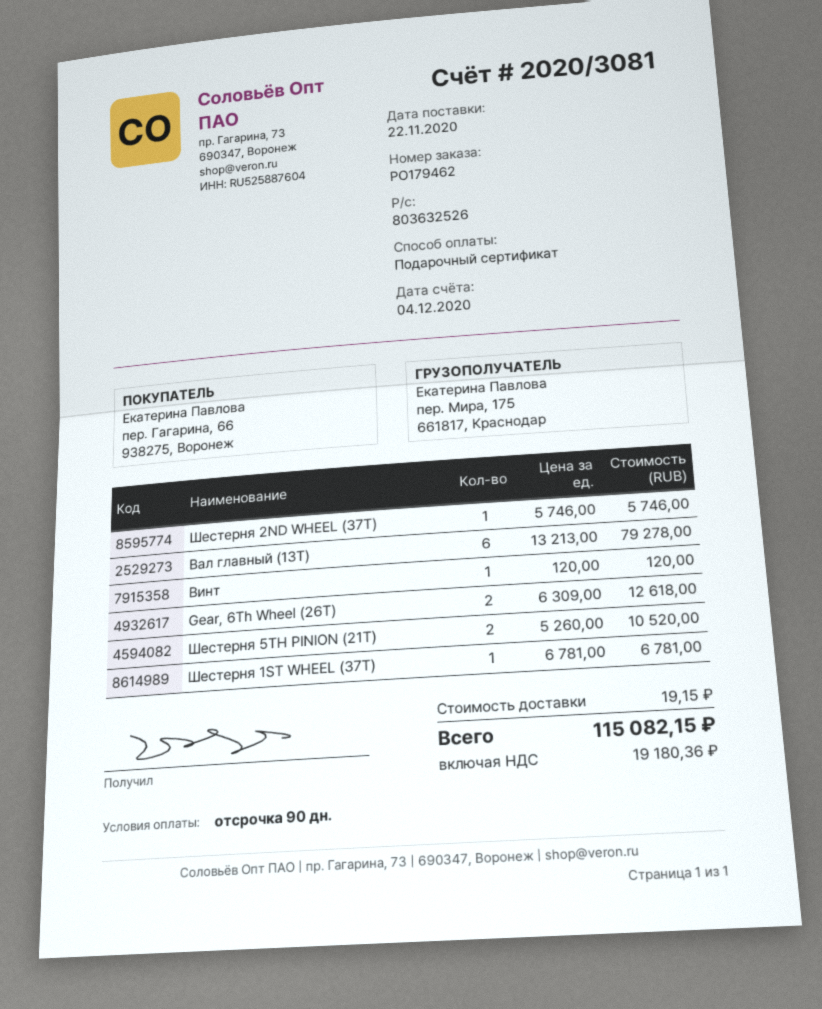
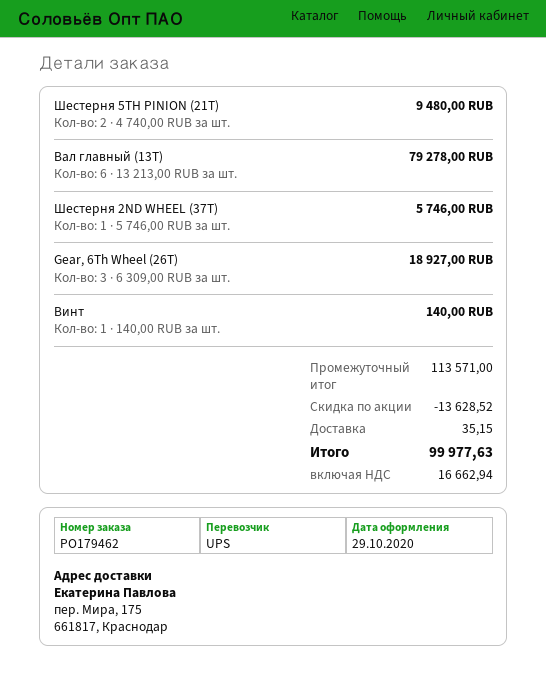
Винт: 1 x 120.00 = 120.00 -> 1 x 140.00 = 140.00
Gear, 6Th Wheel (26T): 2 x 6309.00 = 12618.00 -> 3 x 6309.00 = 18927.00
Шестерня 5TH PINION (21T): 2 x 5260.00 = 10520.00 -> 2 x 4740.00 = 9480.00
Шестерня 1ST WHEEL (37T): 1 x 6781.00 = 6781.00 -> none
discount: none -> 13628.52
shipping: 19.15 -> 35.15
tax: 19180.36 -> 16662.94
total: 115082.15 -> 99977.63

